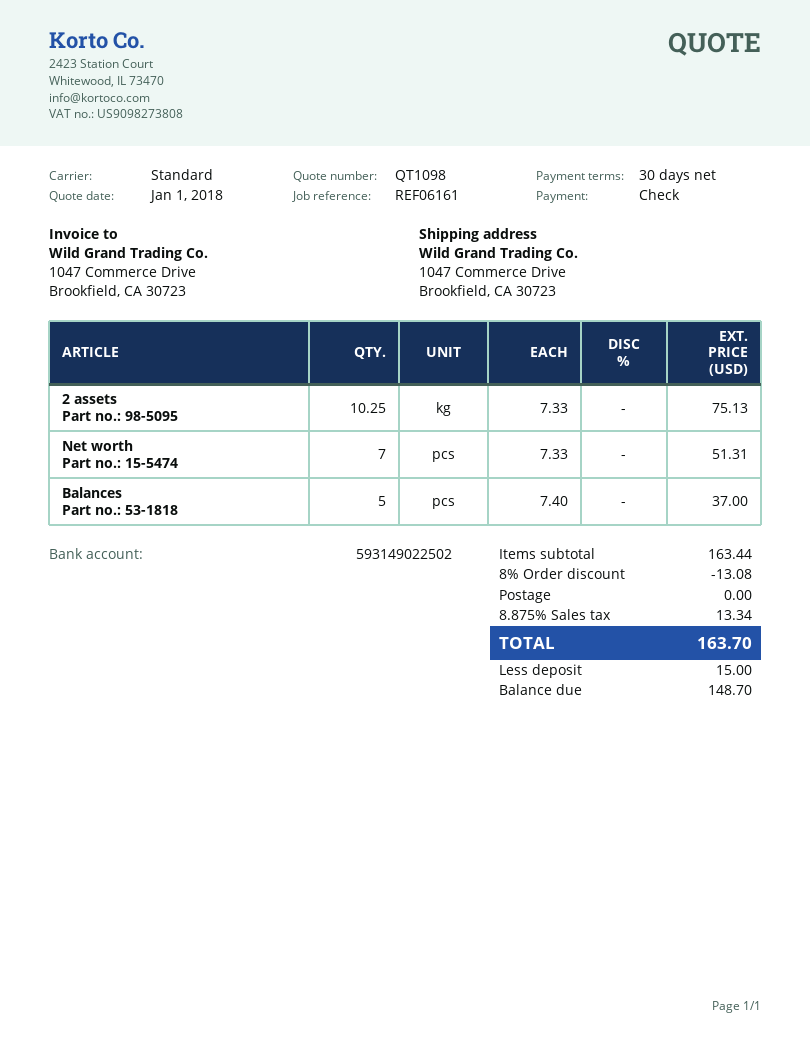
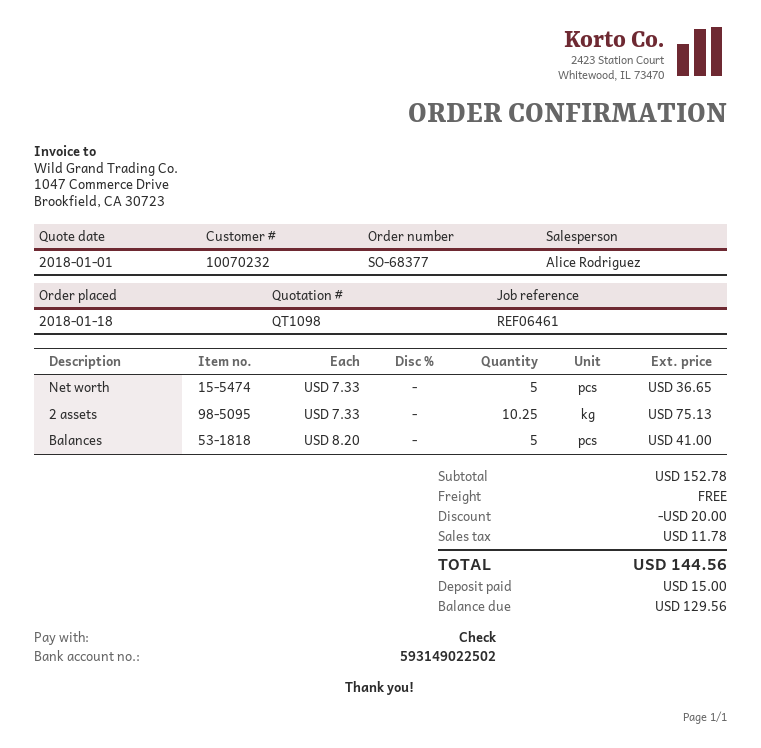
reference: REF06161 -> REF06461
Net worth: 7 x 7.33 = 51.31 -> 5 x 7.33 = 36.65
Balances: 5 x 7.40 = 37.00 -> 5 x 8.20 = 41.00
subtotal: 163.44 -> 152.78
discount: 13.08 -> 20.00
tax: 13.34 -> 11.78
total: 163.70 -> 144.56
balance: 148.70 -> 129.56

